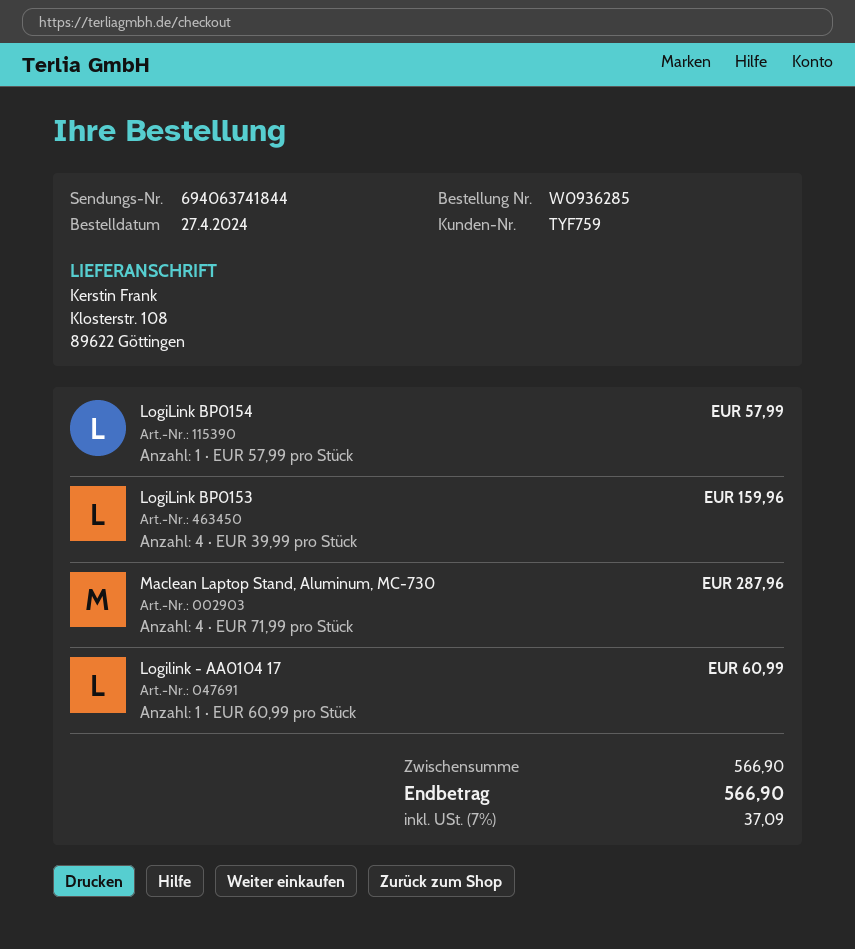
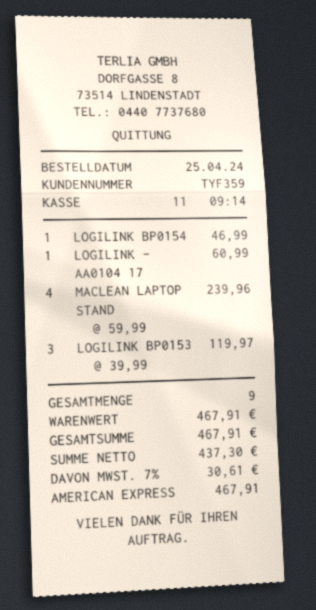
order date: 2024-04-27 -> 2024-04-25
customer number: TYF759 -> TYF359
LogiLink BP0154: 1 x 57.99 = 57.99 -> 1 x 46.99 = 46.99
LogiLink BP0153: 4 x 39.99 = 159.96 -> 3 x 39.99 = 119.97
Maclean Laptop Stand, Aluminum, MC-730: 4 x 71.99 = 287.96 -> 4 x 59.99 = 239.96
subtotal: 566.90 -> 467.91
tax: 7% = 37.09 -> 7% = 30.61
total: 566.90 -> 467.91

